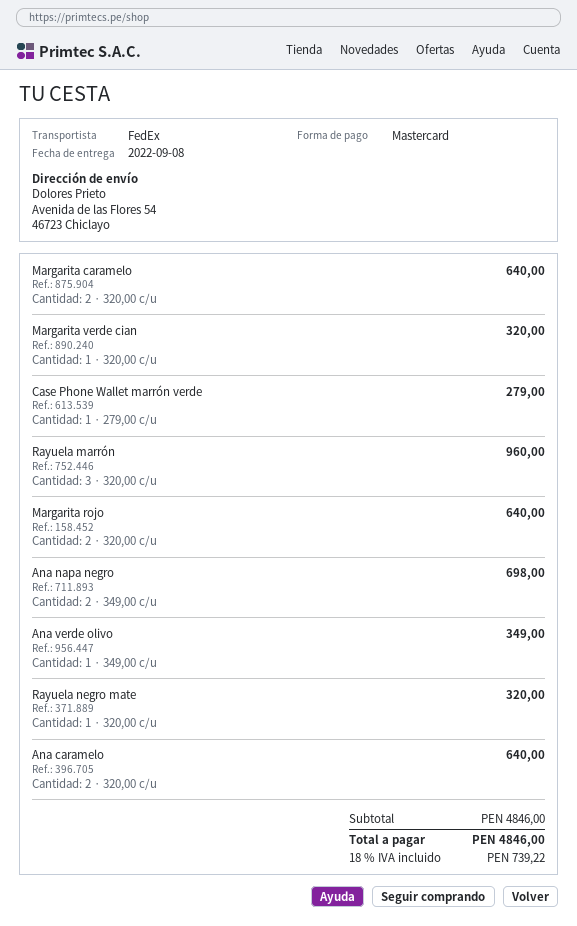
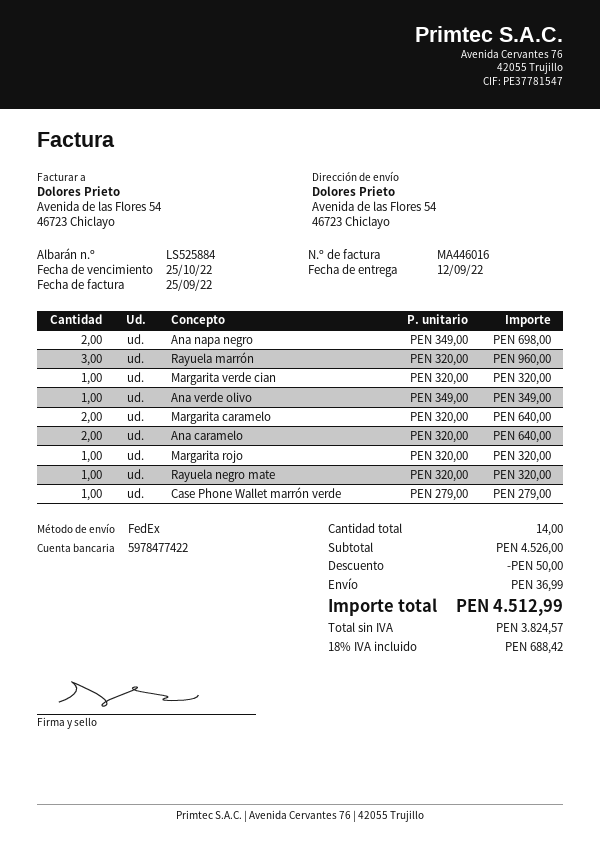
delivery date: 2022-09-08 -> 2022-09-12
Margarita rojo: 2 x 320.00 = 640.00 -> 1 x 320.00 = 320.00
subtotal: 4846.00 -> 4526.00
discount: none -> 50.00
shipping: none -> 36.99
tax: 18% = 739.22 -> 18% = 688.42
total: 4846.00 -> 4512.99

